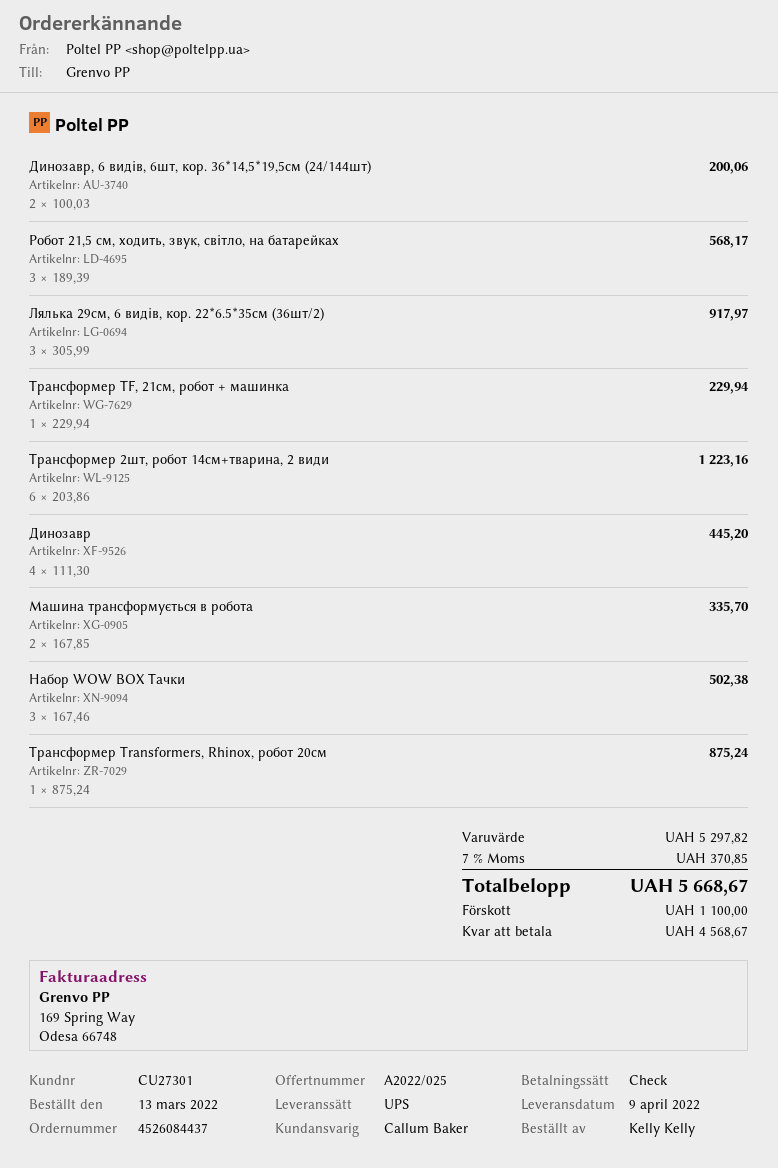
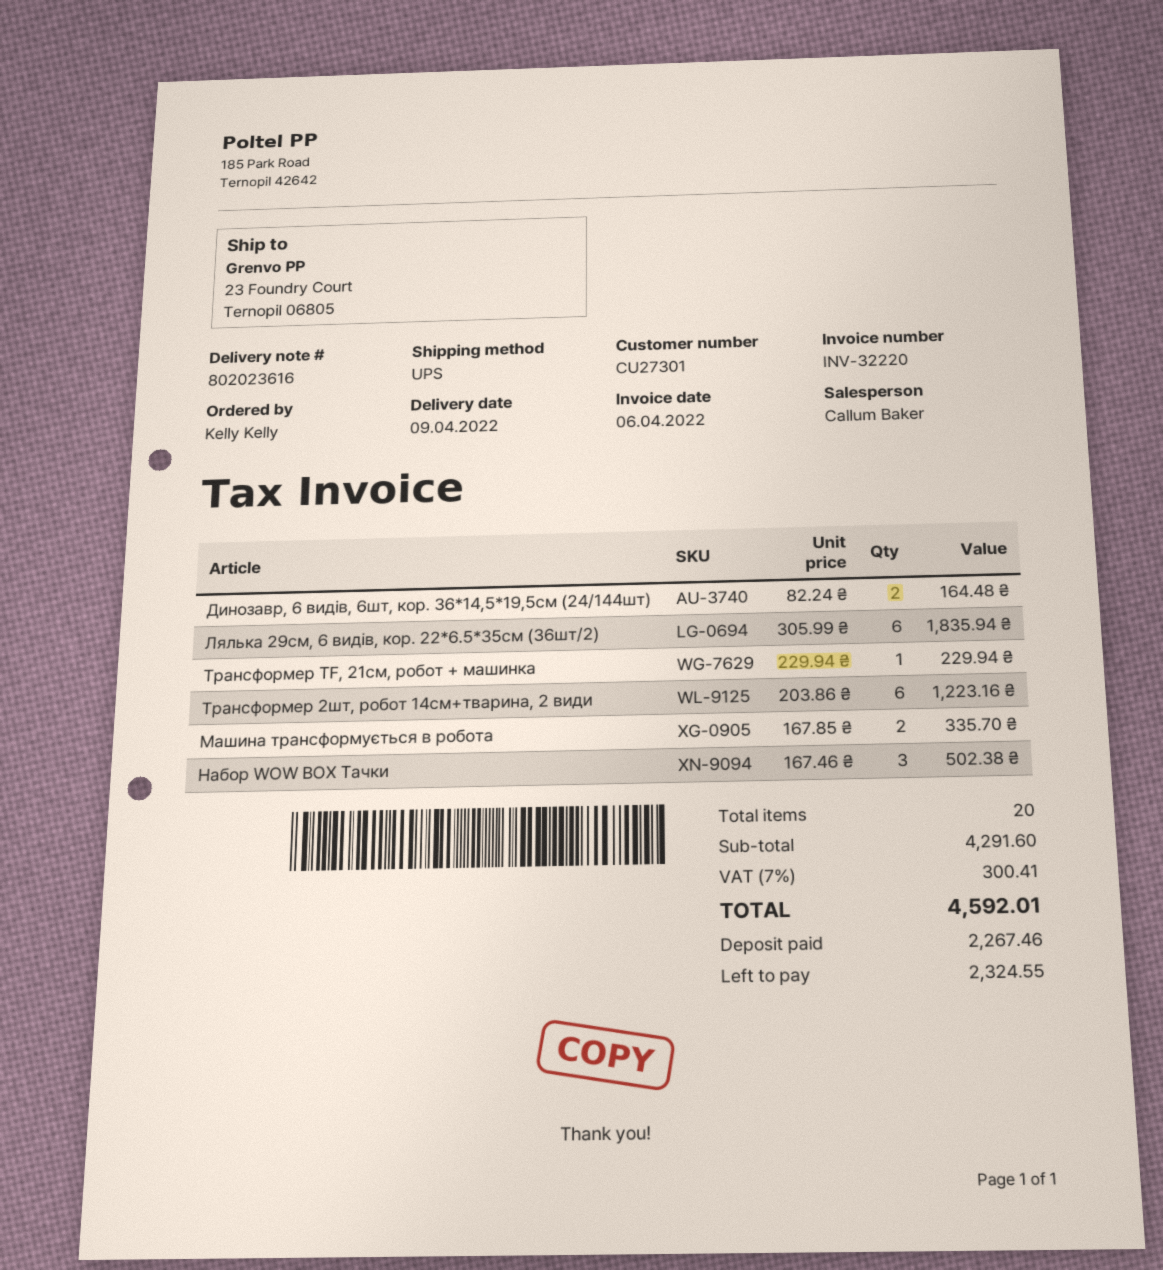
Динозавр, 6 видів, 6шт, кор. 36*14,5*19,5см (24/144шт): 2 x 100.03 = 200.06 -> 2 x 82.24 = 164.48
Робот 21,5 см, ходить, звук, світло, на батарейках: 3 x 189.39 = 568.17 -> none
Лялька 29см, 6 видів, кор. 22*6.5*35см (36шт/2): 3 x 305.99 = 917.97 -> 6 x 305.99 = 1835.94
Динозавр: 4 x 111.30 = 445.20 -> none
Трансформер Transformers, Rhinox, робот 20см: 1 x 875.24 = 875.24 -> none
subtotal: 5297.82 -> 4291.60
tax: 7% = 370.85 -> 7% = 300.41
total: 5668.67 -> 4592.01
deposit: 1100.00 -> 2267.46
balance: 4568.67 -> 2324.55

